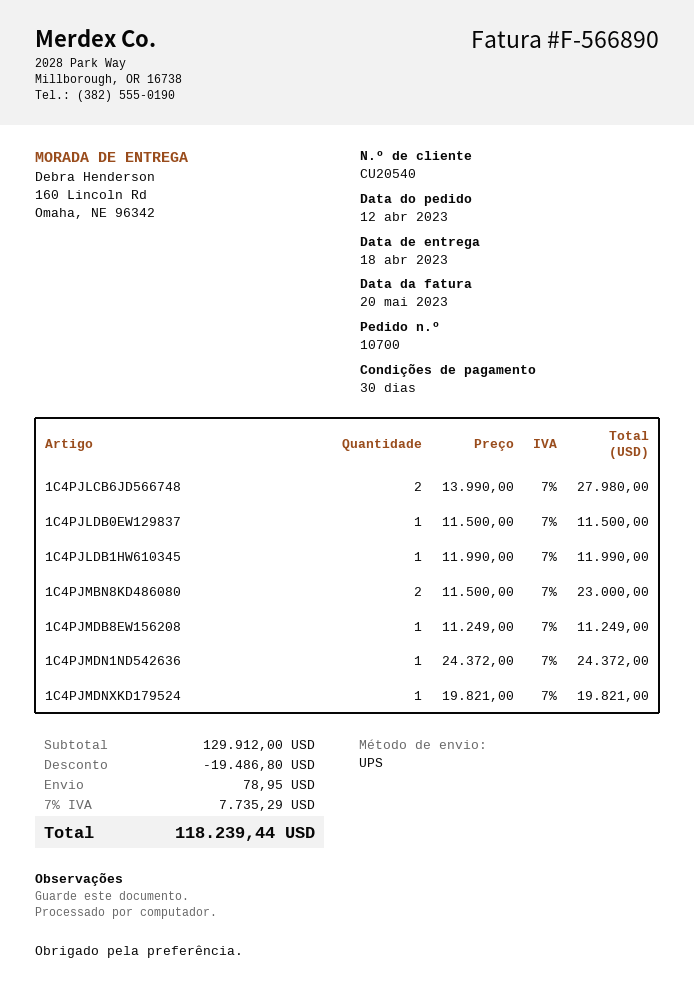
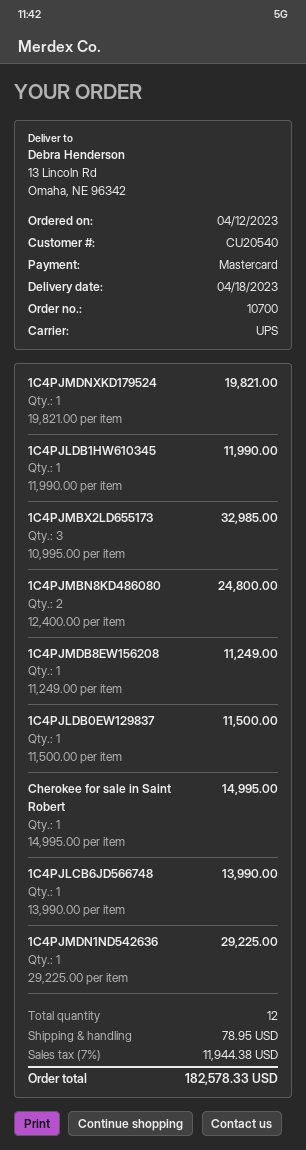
ship to: 160 Lincoln Rd, Omaha, NE 96342 -> 13 Lincoln Rd, Omaha, NE 96342
1C4PJLCB6JD566748: 2 x 13990.00 = 27980.00 -> 1 x 13990.00 = 13990.00
1C4PJMBN8KD486080: 2 x 11500.00 = 23000.00 -> 2 x 12400.00 = 24800.00
1C4PJMDN1ND542636: 1 x 24372.00 = 24372.00 -> 1 x 29225.00 = 29225.00
1C4PJMBX2LD655173: none -> 3 x 10995.00 = 32985.00
Cherokee for sale in Saint Robert: none -> 1 x 14995.00 = 14995.00
discount: 19486.80 -> none
tax: 7% = 7735.29 -> 7% = 11944.38
total: 118239.44 -> 182578.33

